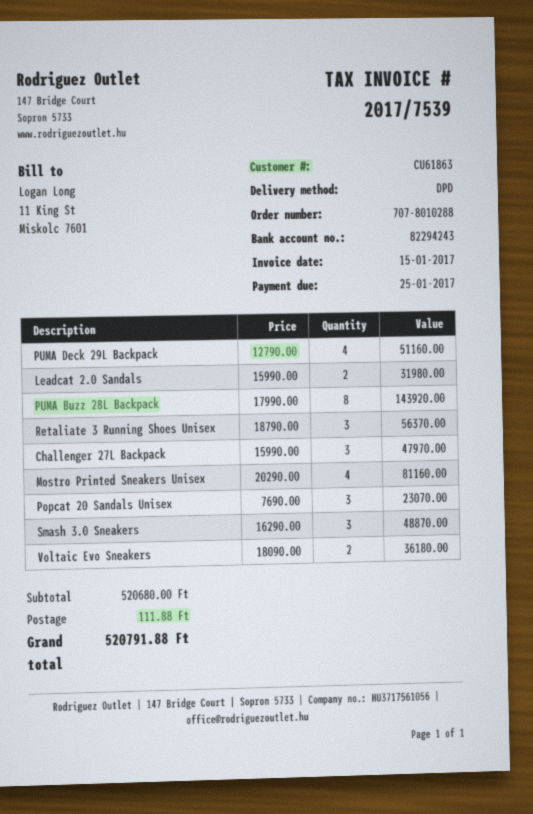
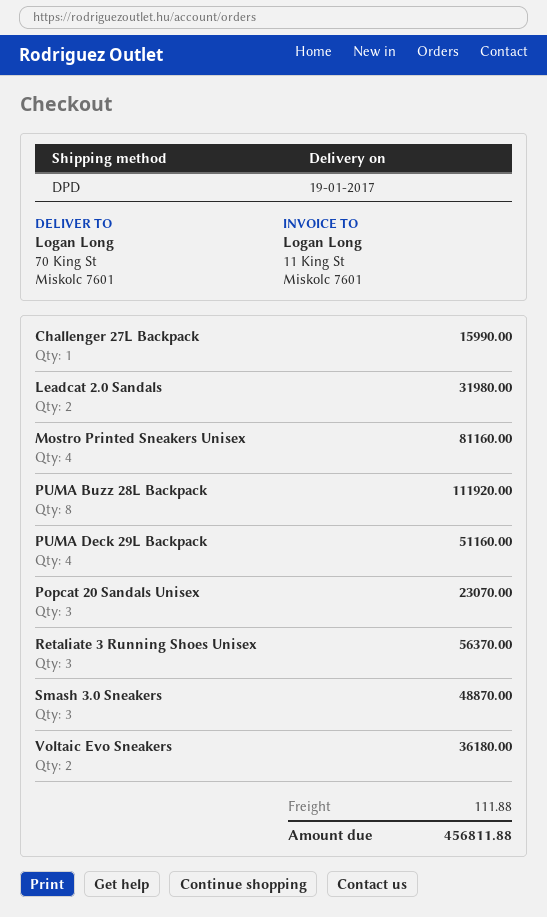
PUMA Buzz 28L Backpack: 8 for 143920.00 -> 8 for 111920.00
Challenger 27L Backpack: 3 for 47970.00 -> 1 for 15990.00
total: 520791.88 -> 456811.88

